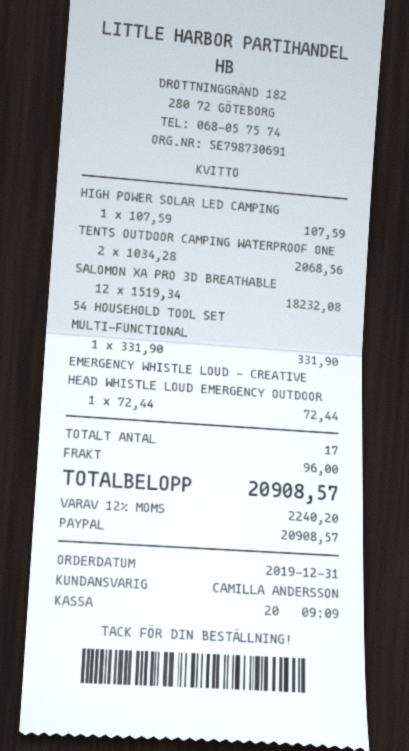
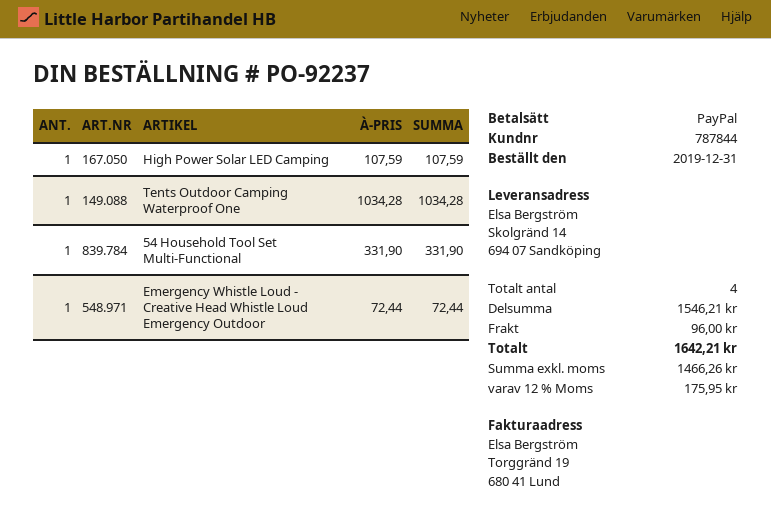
TENTS OUTDOOR CAMPING WATERPROOF ONE: 2 x 1034.28 = 2068.56 -> 1 x 1034.28 = 1034.28
SALOMON XA PRO 3D BREATHABLE: 12 x 1519.34 = 18232.08 -> none
total quantity: 17 -> 4
tax: 12% = 2240.20 -> 12% = 175.95
total: 20908.57 -> 1642.21

